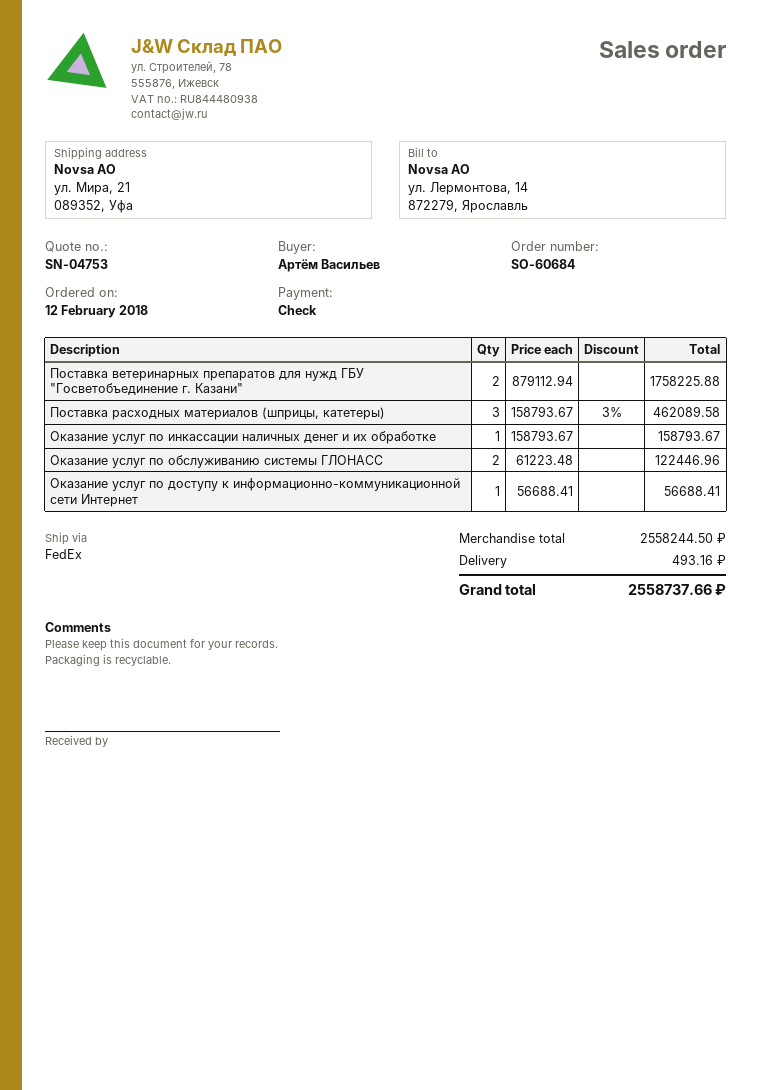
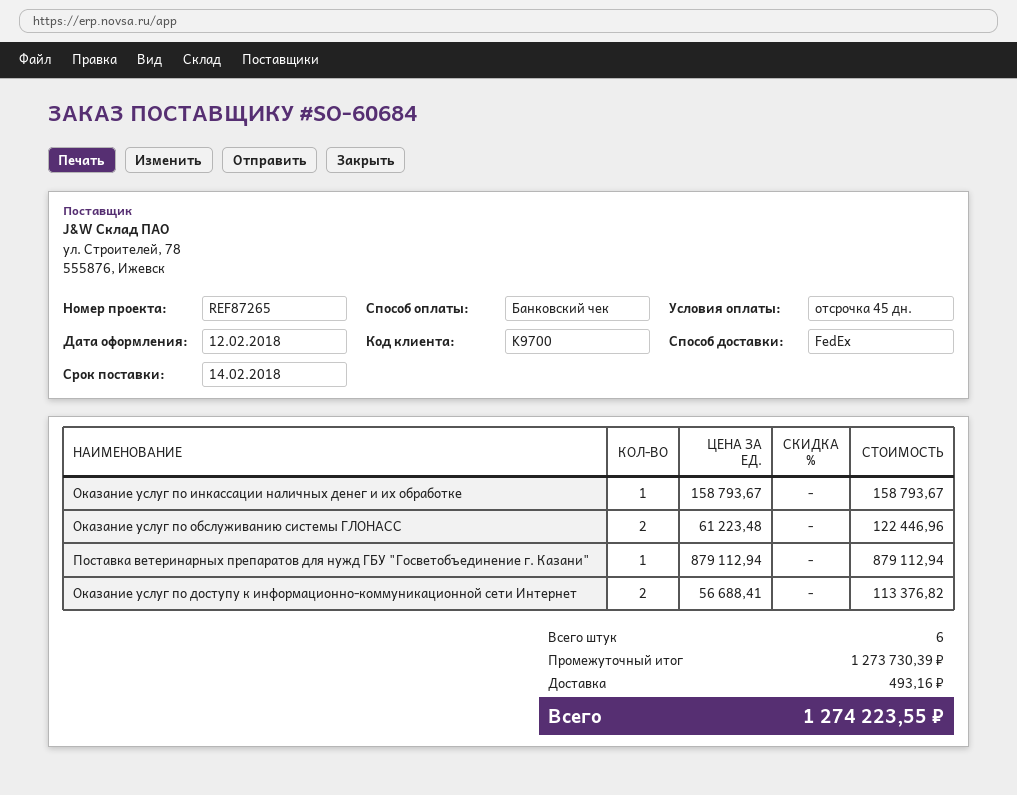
Поставка ветеринарных препаратов для нужд ГБУ "Госветобъединение г. Казани": 2 x 879112.94 = 1758225.88 -> 1 x 879112.94 = 879112.94
Поставка расходных материалов (шприцы, катетеры): 3 x 158793.67 - 3% = 462089.58 -> none
Оказание услуг по доступу к информационно-коммуникационной сети Интернет: 1 x 56688.41 = 56688.41 -> 2 x 56688.41 = 113376.82
subtotal: 2558244.50 -> 1273730.39
total: 2558737.66 -> 1274223.55

